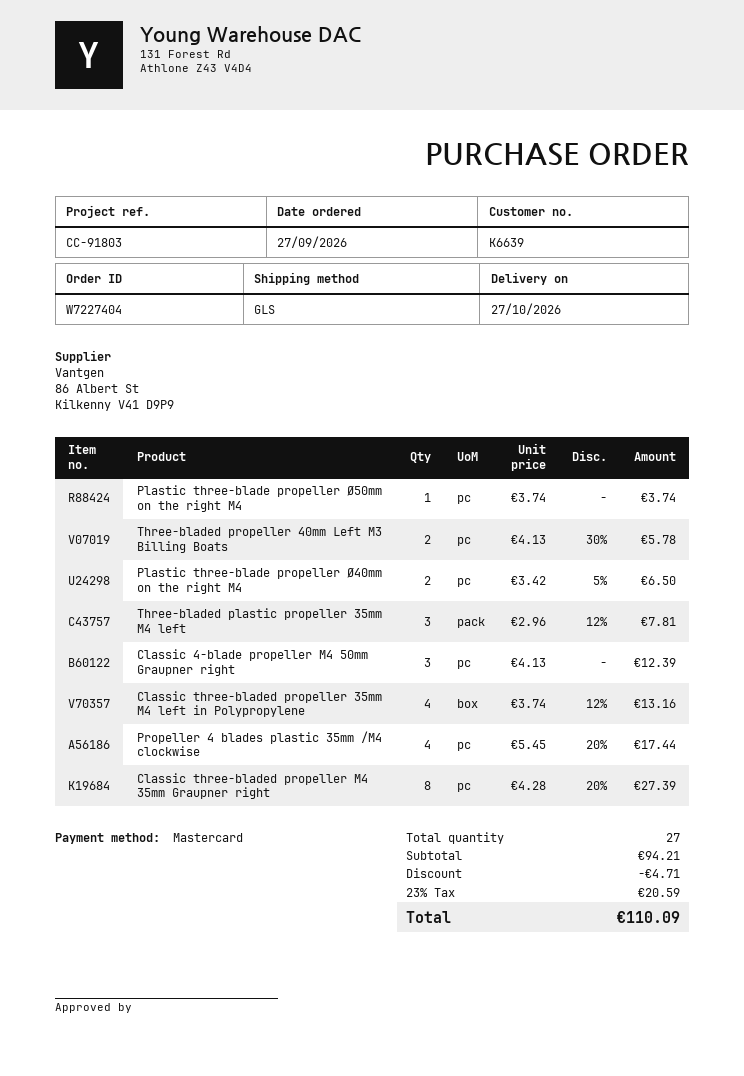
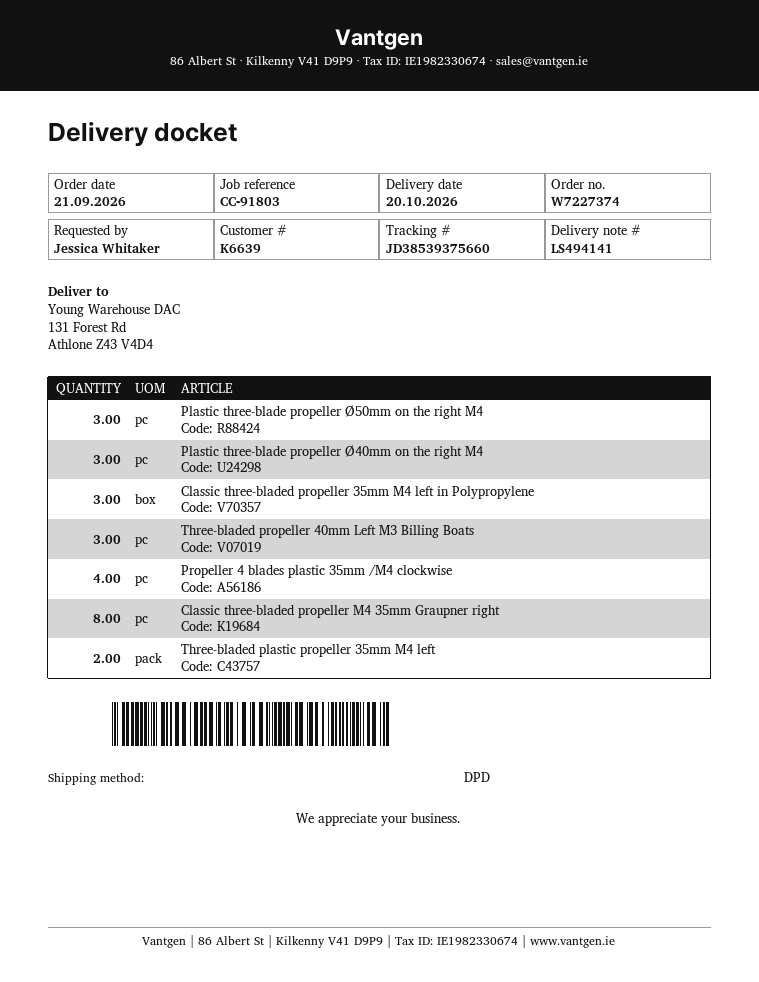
order number: W7227404 -> W7227374
order date: 2026-09-27 -> 2026-09-21
delivery date: 2026-10-27 -> 2026-10-20
shipping method: GLS -> DPD
Plastic three-blade propeller Ø50mm on the right M4: 1 -> 3
Three-bladed propeller 40mm Left M3 Billing Boats: 2 -> 3
Plastic three-blade propeller Ø40mm on the right M4: 2 -> 3
Three-bladed plastic propeller 35mm M4 left: 3 -> 2
Classic 4-blade propeller M4 50mm Graupner right: 3 -> none
Classic three-bladed propeller 35mm M4 left in Polypropylene: 4 -> 3

